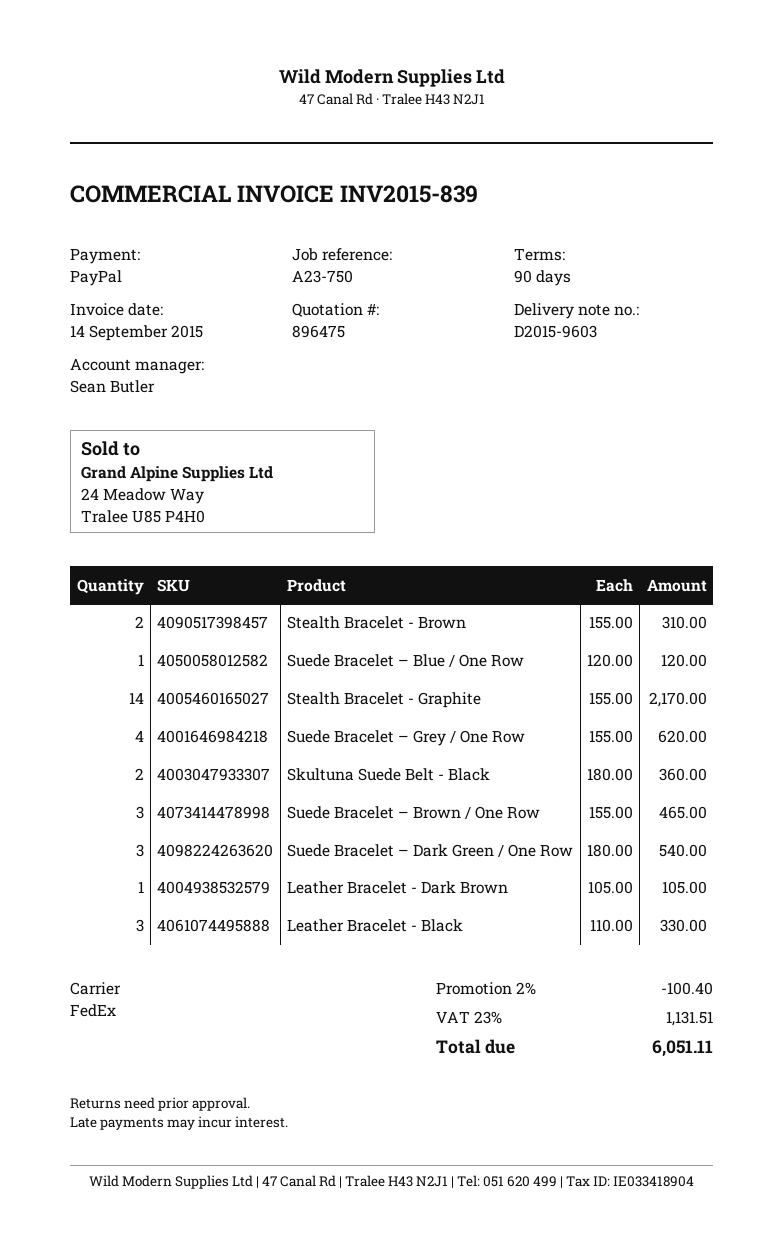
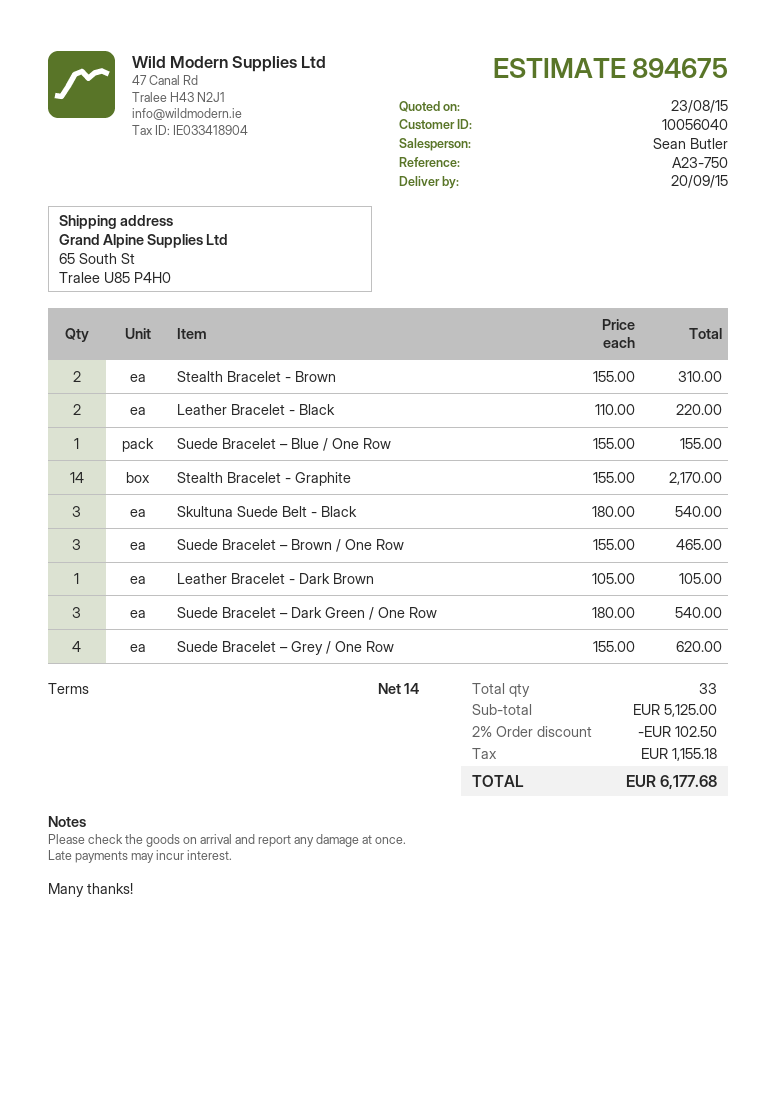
quote number: 896475 -> 894675
payment terms: 90 days -> 14 days
Suede Bracelet – Blue / One Row: 1 x 120.00 = 120.00 -> 1 x 155.00 = 155.00
Skultuna Suede Belt - Black: 2 x 180.00 = 360.00 -> 3 x 180.00 = 540.00
Leather Bracelet - Black: 3 x 110.00 = 330.00 -> 2 x 110.00 = 220.00
discount: 2% = 100.40 -> 2% = 102.50
tax: 1131.51 -> 1155.18
total: 6051.11 -> 6177.68

